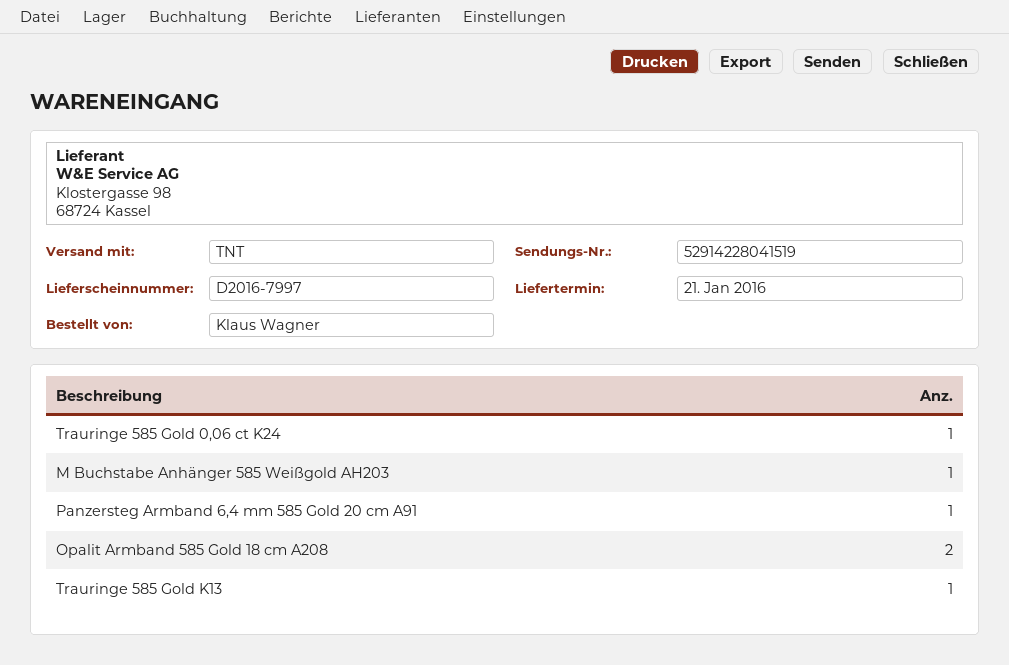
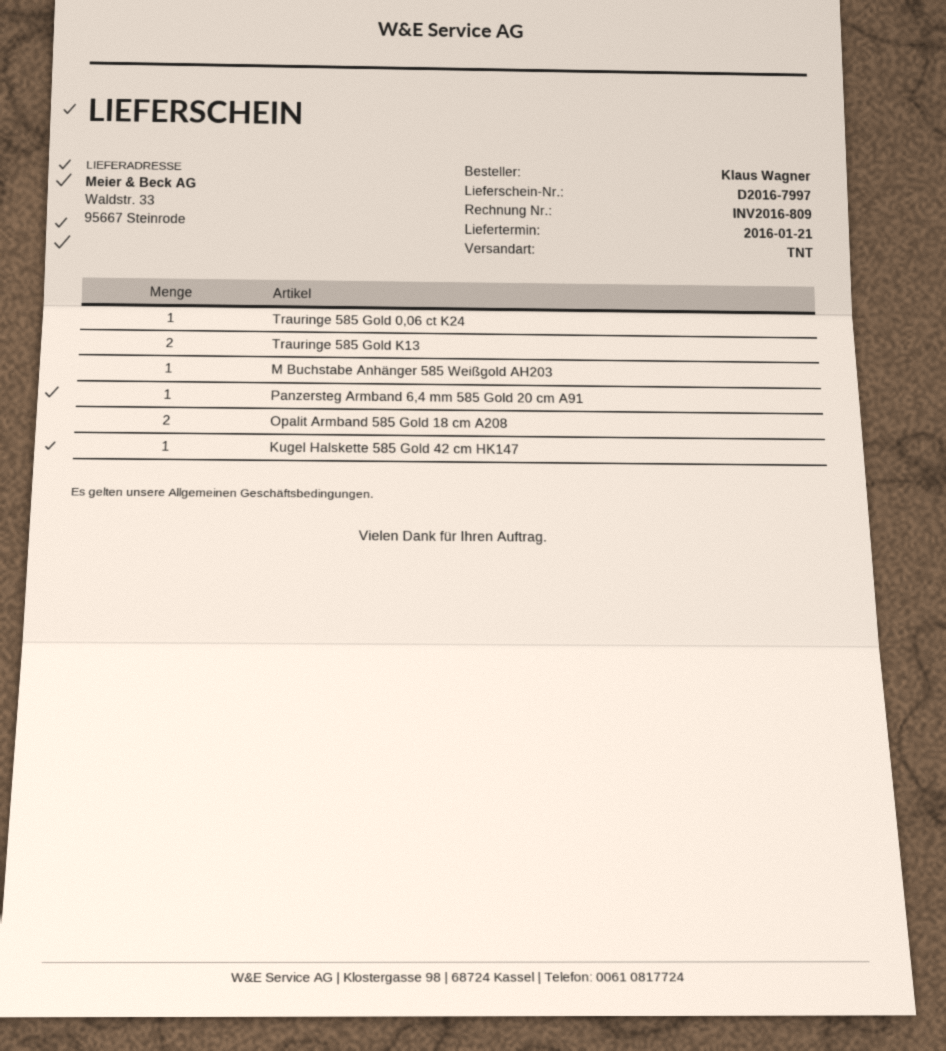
Trauringe 585 Gold K13: 1 -> 2
Kugel Halskette 585 Gold 42 cm HK147: none -> 1

